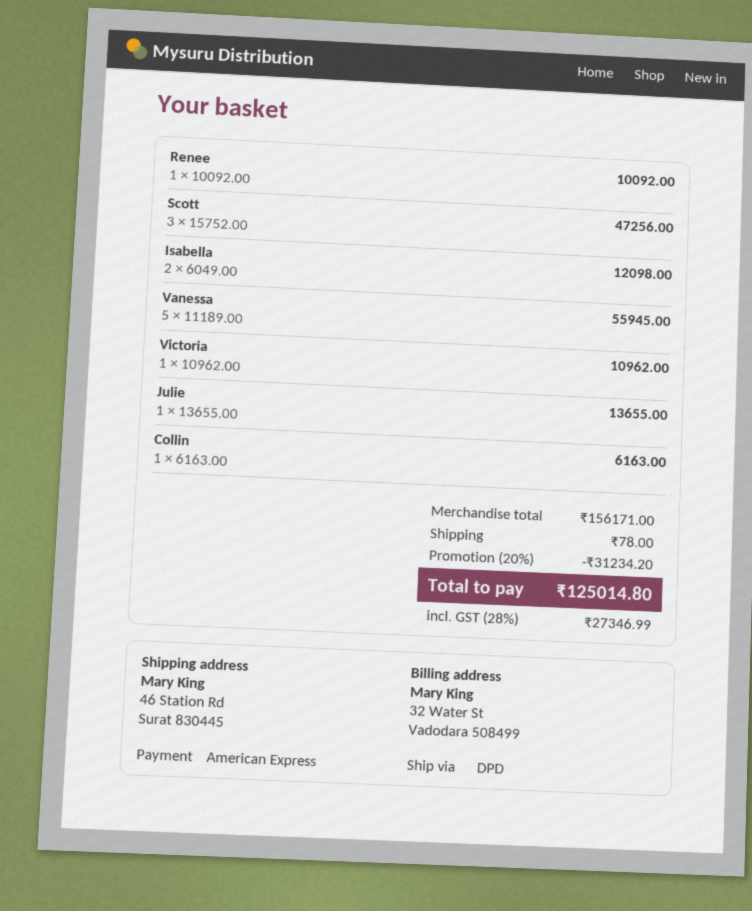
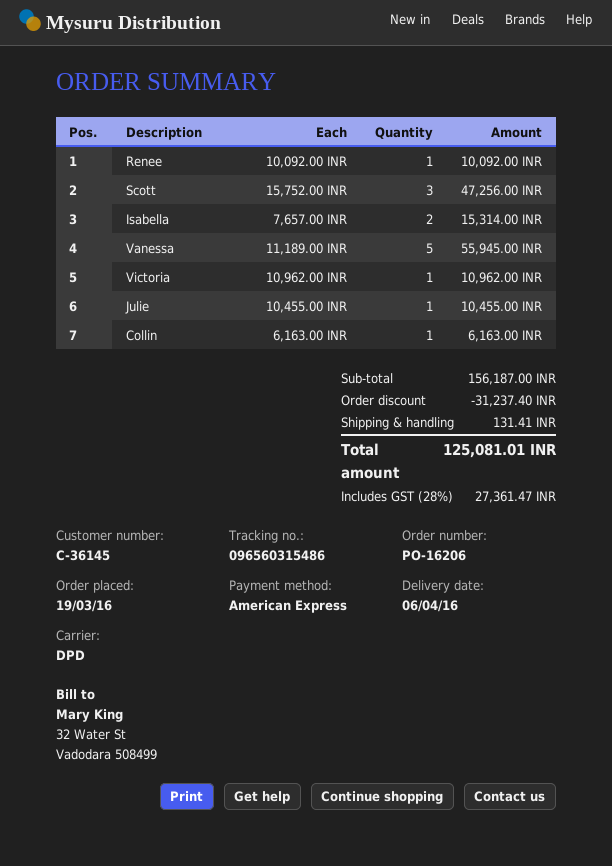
Isabella: 2 x 6049.00 = 12098.00 -> 2 x 7657.00 = 15314.00
Julie: 1 x 13655.00 = 13655.00 -> 1 x 10455.00 = 10455.00
subtotal: 156171.00 -> 156187.00
discount: 31234.20 -> 31237.40
shipping: 78.00 -> 131.41
tax: 28% = 27346.99 -> 28% = 27361.47
total: 125014.80 -> 125081.01

